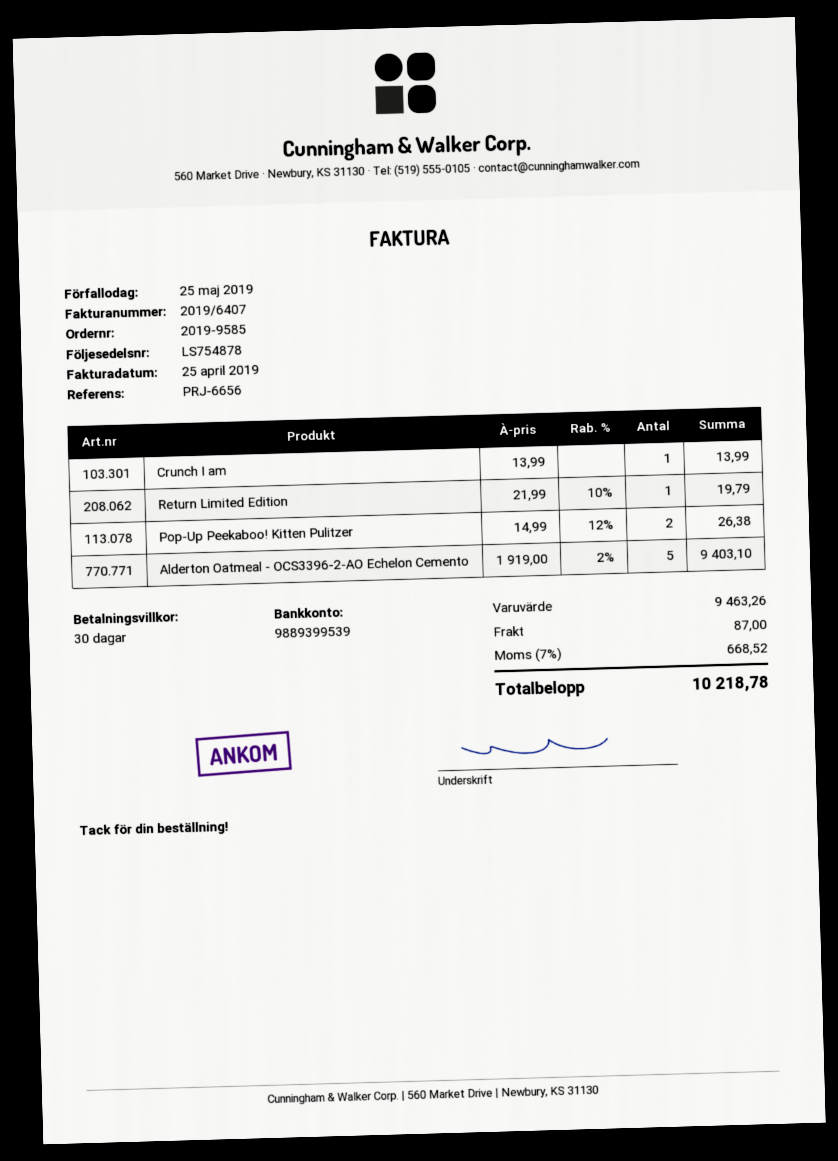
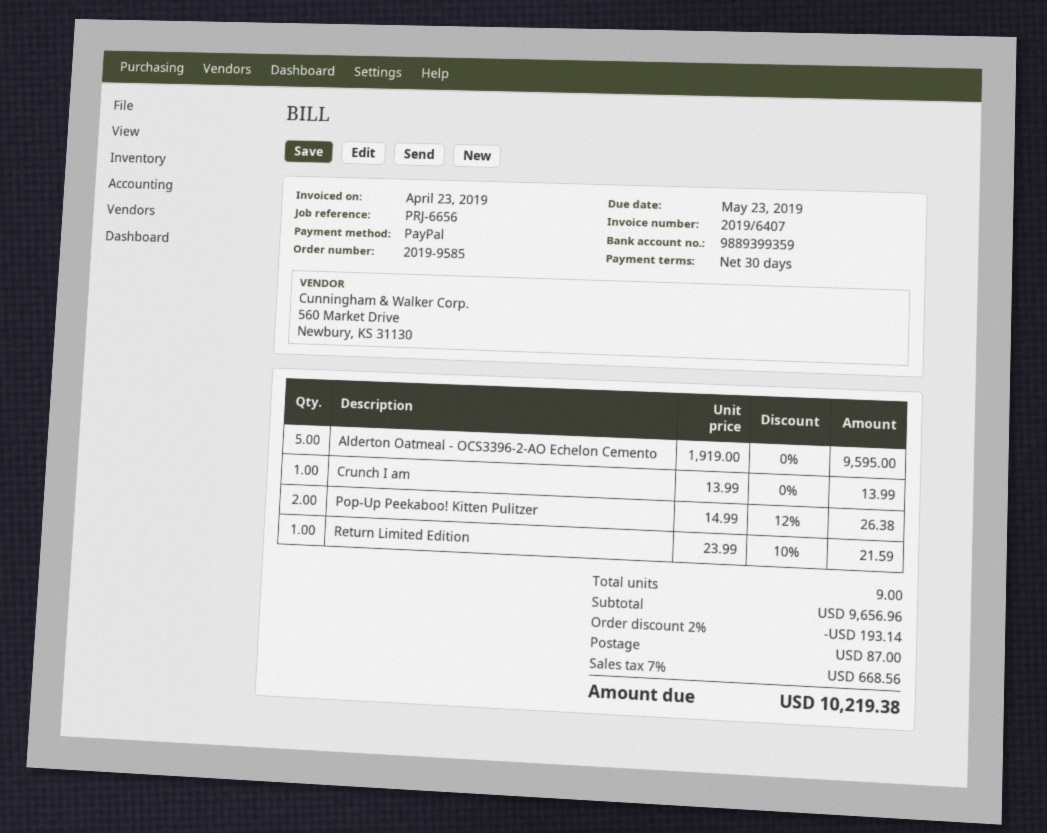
invoice date: 2019-04-25 -> 2019-04-23
due date: 2019-05-25 -> 2019-05-23
bank account: 9889399539 -> 9889399359
Return Limited Edition: 1 x 21.99 - 10% = 19.79 -> 1 x 23.99 - 10% = 21.59
Alderton Oatmeal - OCS3396-2-AO Echelon Cemento: 5 x 1919.00 - 2% = 9403.10 -> 5 x 1919.00 = 9595.00
subtotal: 9463.26 -> 9656.96
discount: none -> 2% = 193.14
tax: 7% = 668.52 -> 7% = 668.56
total: 10218.78 -> 10219.38

